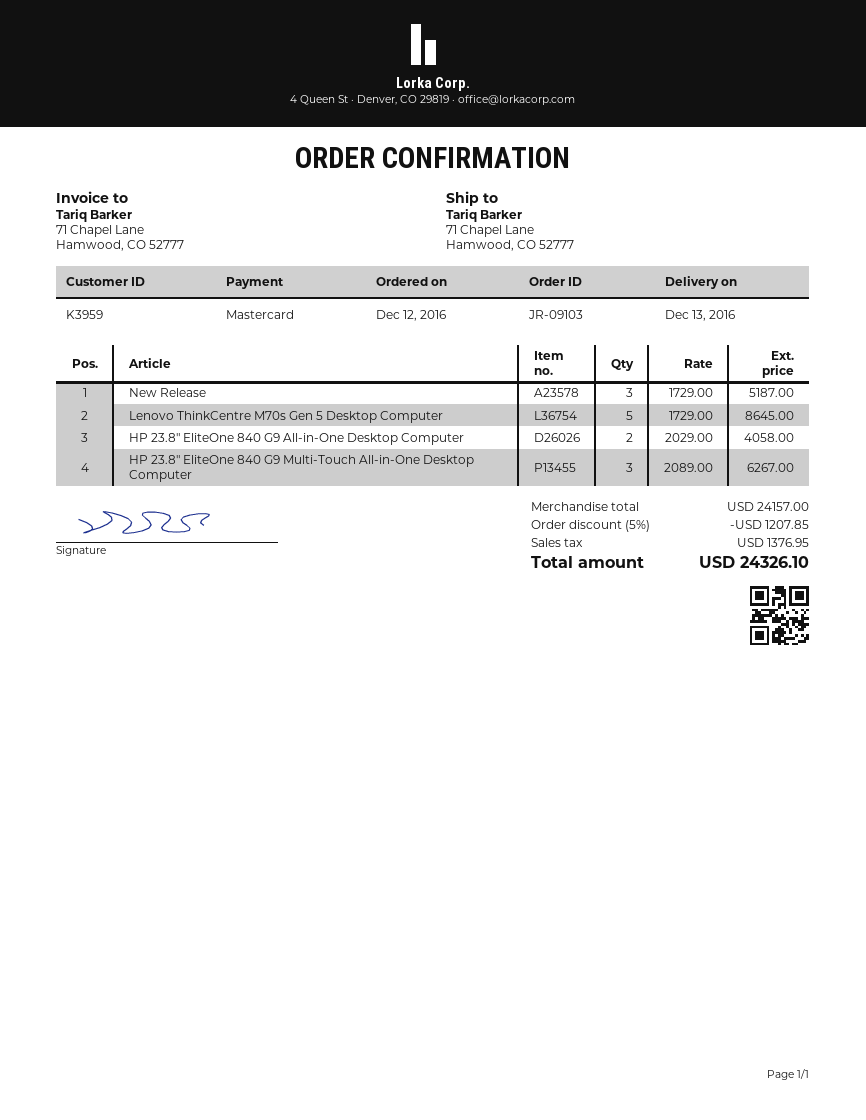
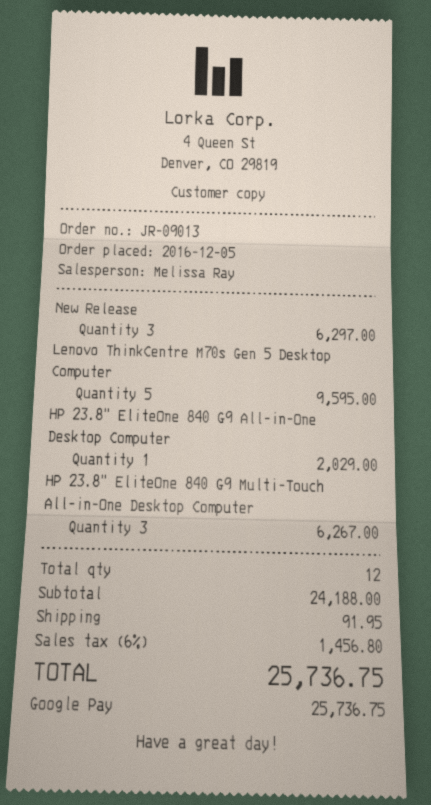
order number: JR-09103 -> JR-09013
order date: 2016-12-12 -> 2016-12-05
payment method: Mastercard -> Google Pay
New Release: 3 for 5187.00 -> 3 for 6297.00
Lenovo ThinkCentre M70s Gen 5 Desktop Computer: 5 for 8645.00 -> 5 for 9595.00
HP 23.8" EliteOne 840 G9 All-in-One Desktop Computer: 2 for 4058.00 -> 1 for 2029.00
subtotal: 24157.00 -> 24188.00
discount: 5% = 1207.85 -> none
shipping: none -> 91.95
tax: 1376.95 -> 1456.80
total: 24326.10 -> 25736.75

